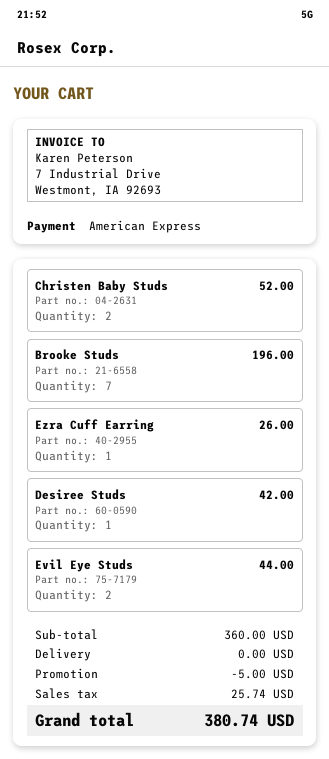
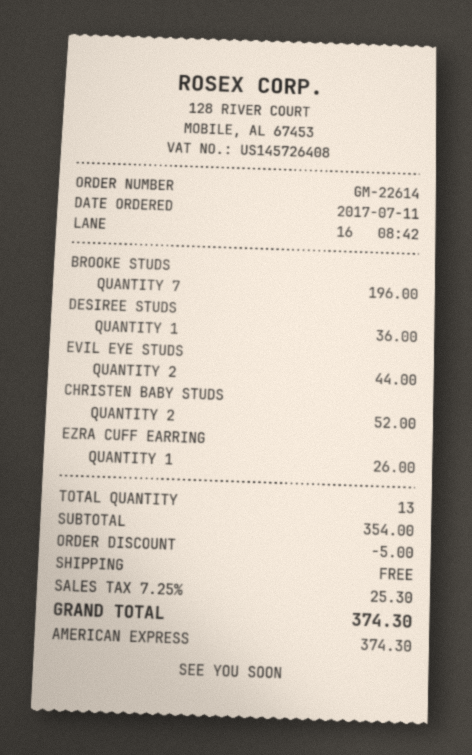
Desiree Studs: 1 for 42.00 -> 1 for 36.00
subtotal: 360.00 -> 354.00
tax: 25.74 -> 25.30
total: 380.74 -> 374.30

